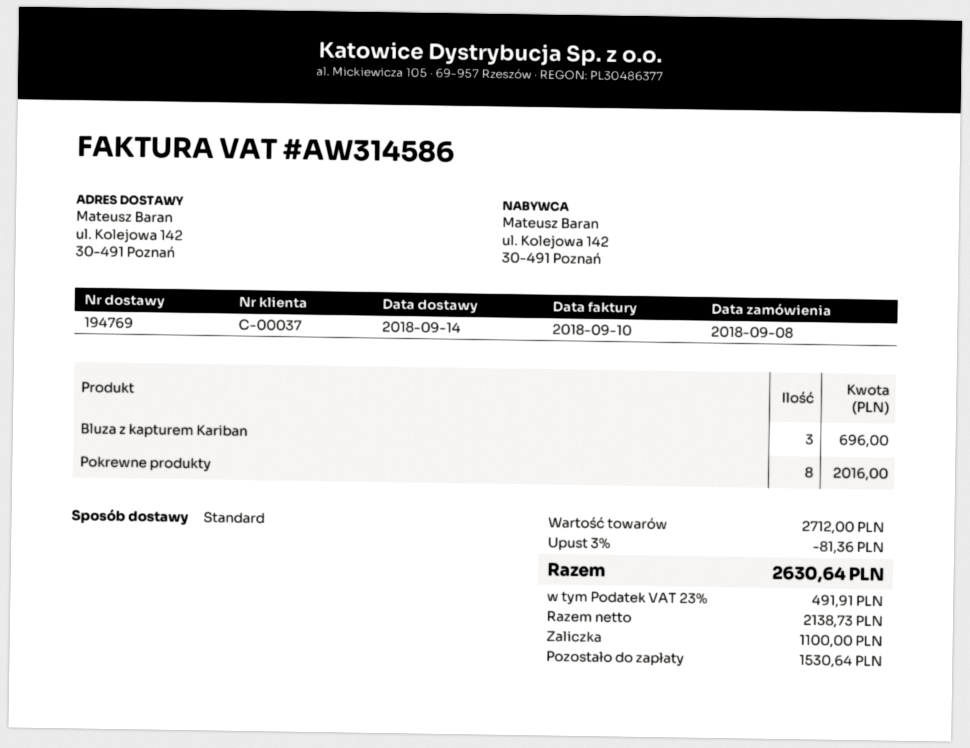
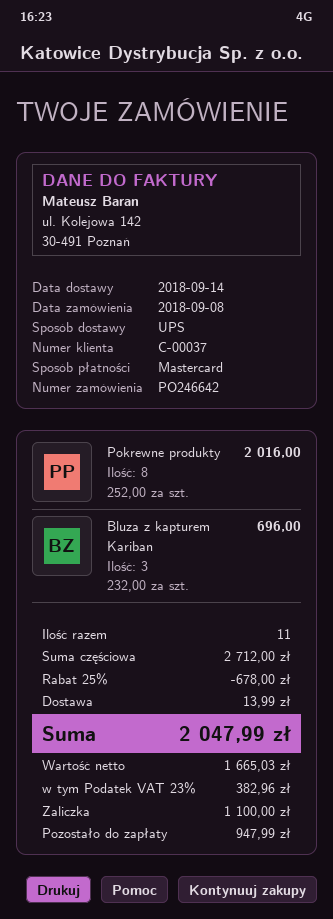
shipping method: standard -> UPS
discount: 3% = 81.36 -> 25% = 678.00
shipping: none -> 13.99
net: 2138.73 -> 1665.03
tax: 23% = 491.91 -> 23% = 382.96
total: 2630.64 -> 2047.99
balance: 1530.64 -> 947.99

